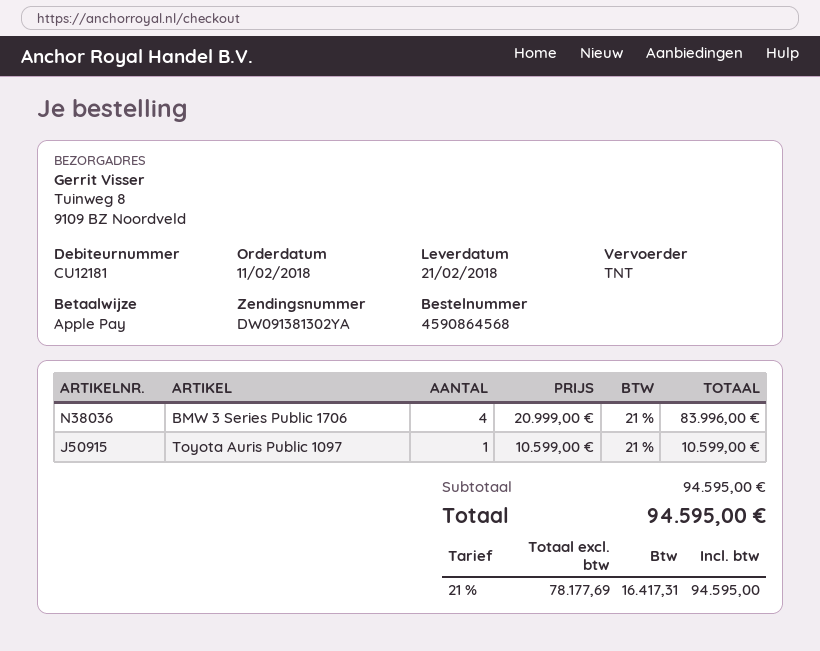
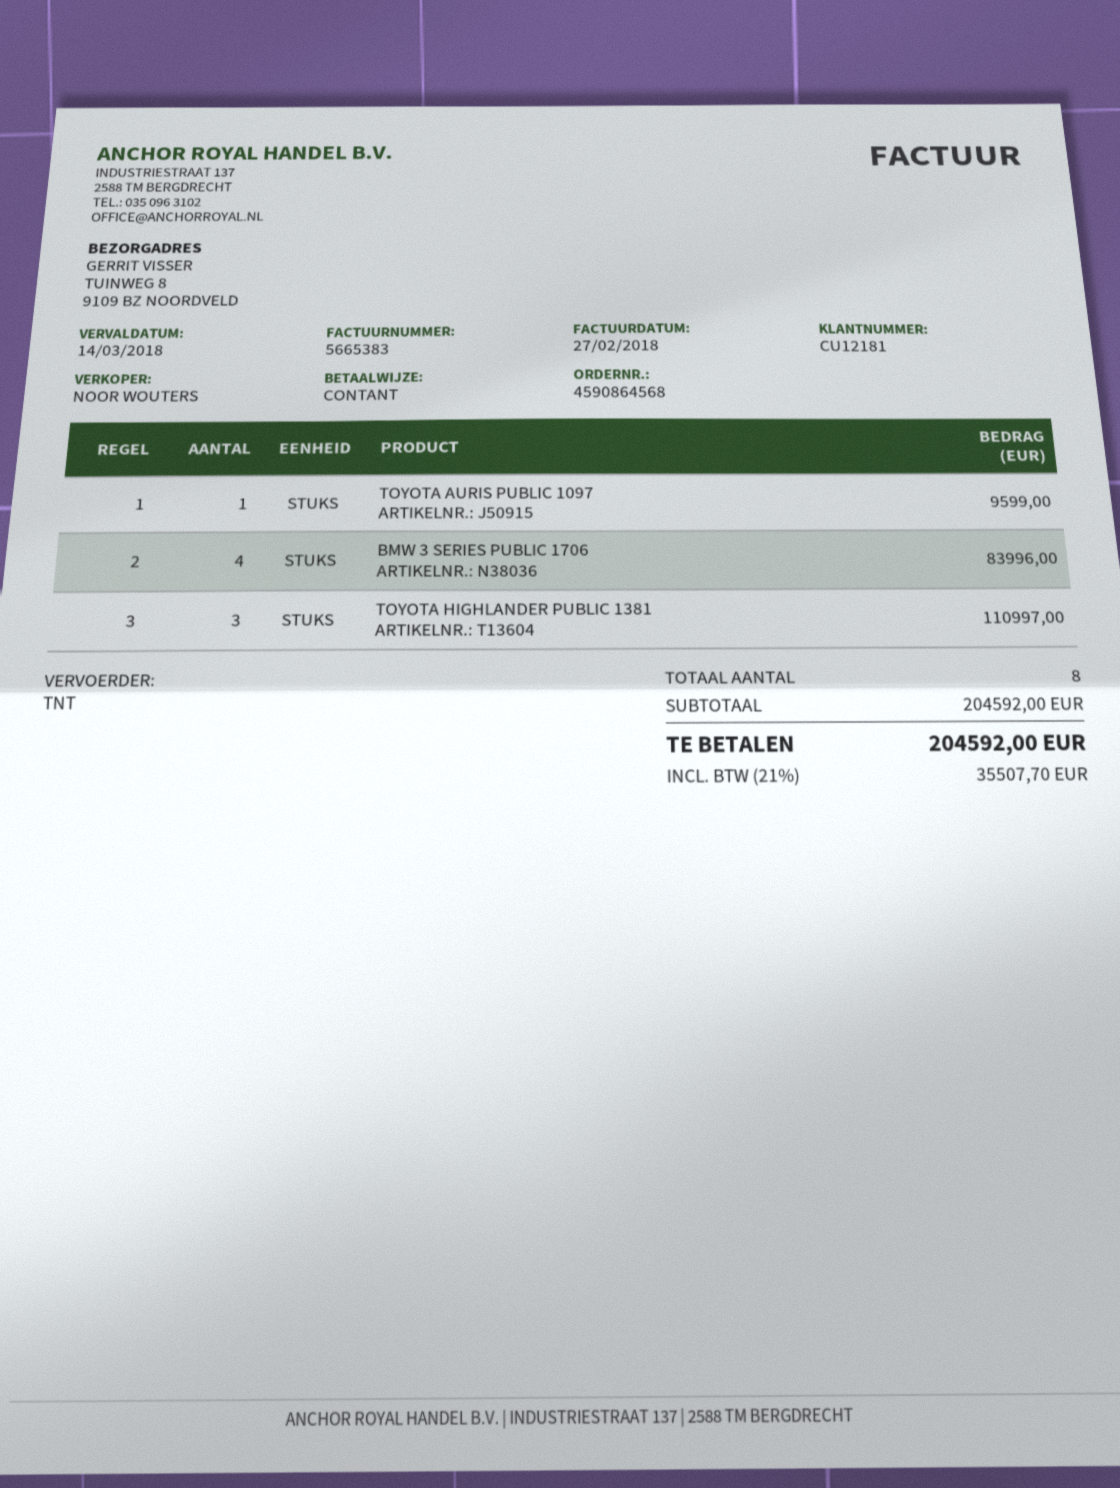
payment method: Apple Pay -> cash
Toyota Auris Public 1097: 1 for 10599.00 -> 1 for 9599.00
TOYOTA HIGHLANDER PUBLIC 1381: none -> 3 for 110997.00
subtotal: 94595.00 -> 204592.00
tax: 21% = 16417.31 -> 21% = 35507.70
total: 94595.00 -> 204592.00

